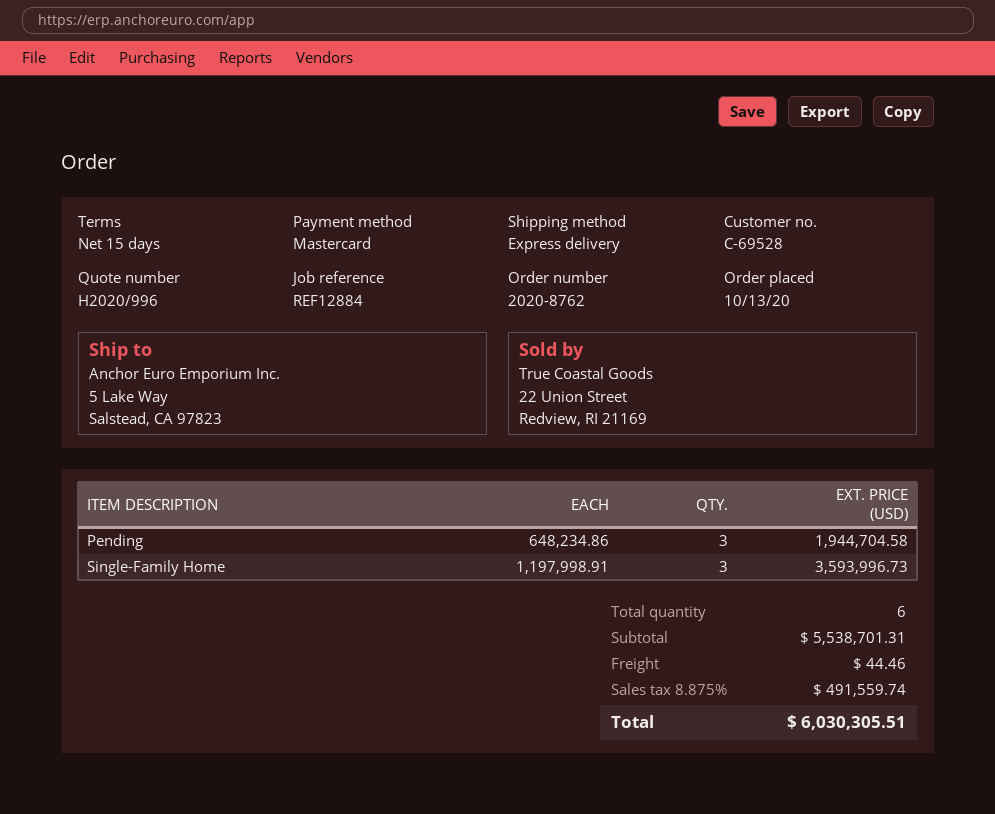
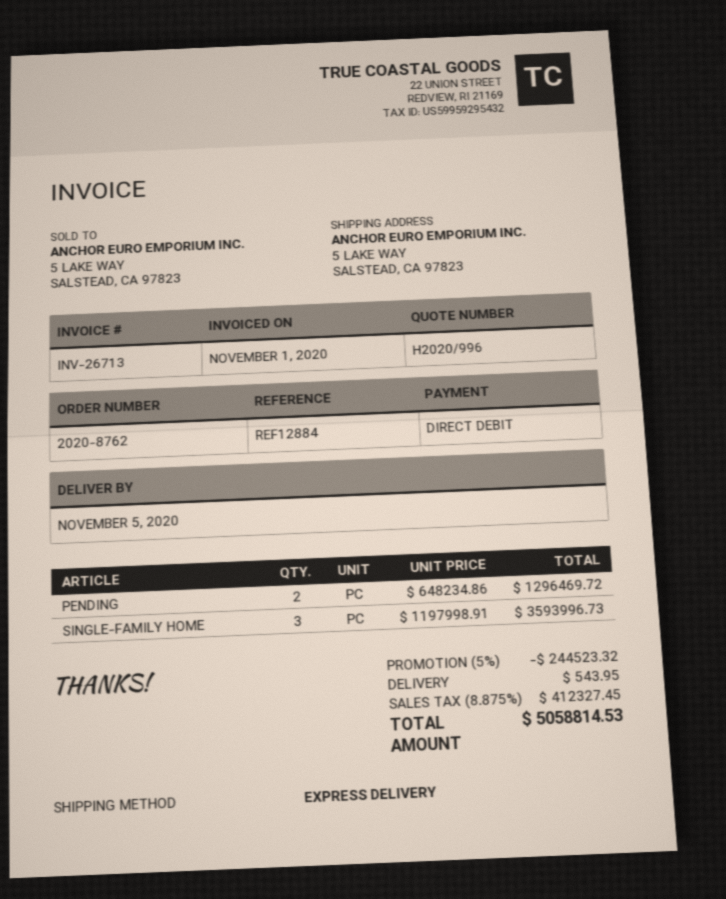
payment method: Mastercard -> direct debit
Pending: 3 x 648234.86 = 1944704.58 -> 2 x 648234.86 = 1296469.72
discount: none -> 5% = 244523.32
shipping: 44.46 -> 543.95
tax: 8.875% = 491559.74 -> 8.875% = 412327.45
total: 6030305.51 -> 5058814.53

